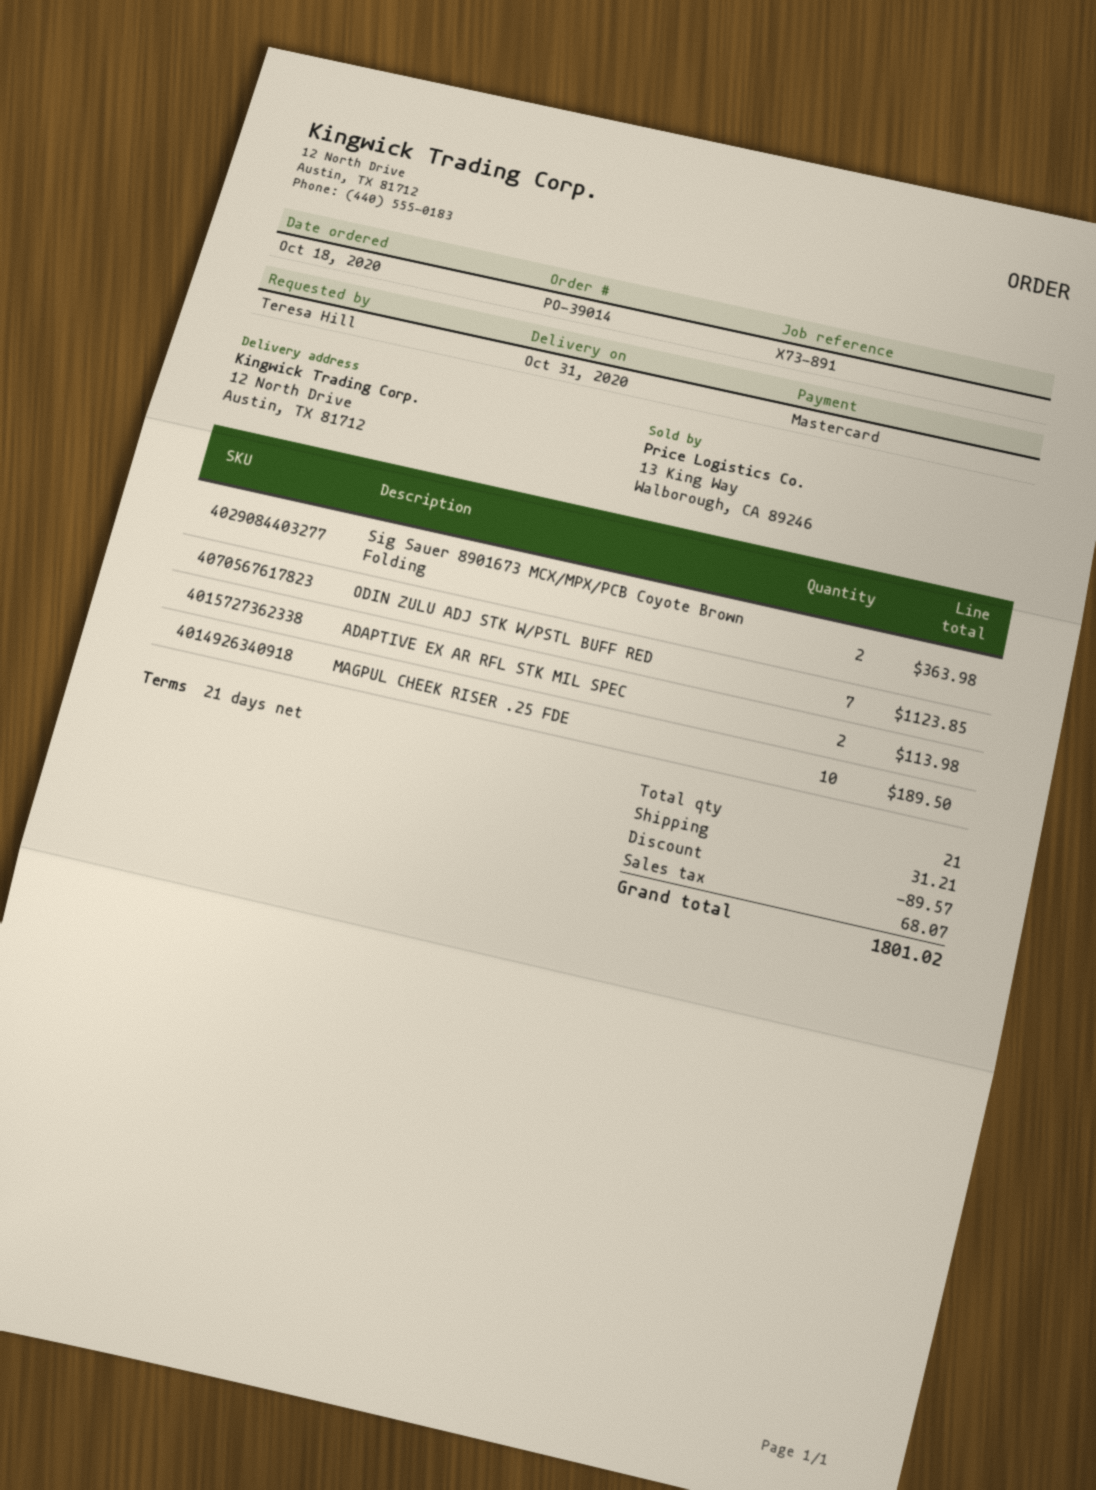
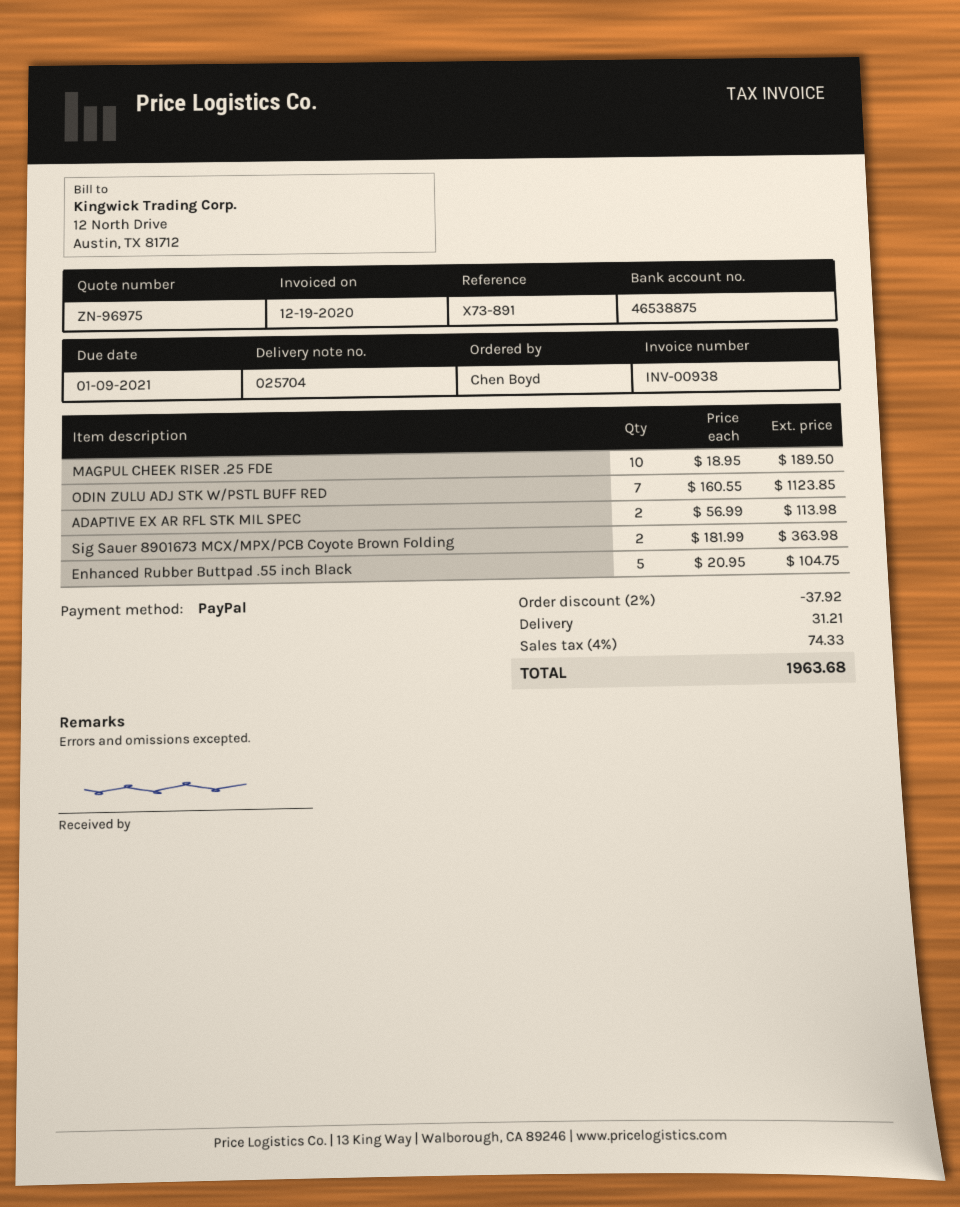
ordered by: Teresa Hill -> Chen Boyd
payment method: Mastercard -> PayPal
Enhanced Rubber Buttpad .55 inch Black: none -> 5 for 104.75
discount: 89.57 -> 37.92
tax: 68.07 -> 74.33
total: 1801.02 -> 1963.68

